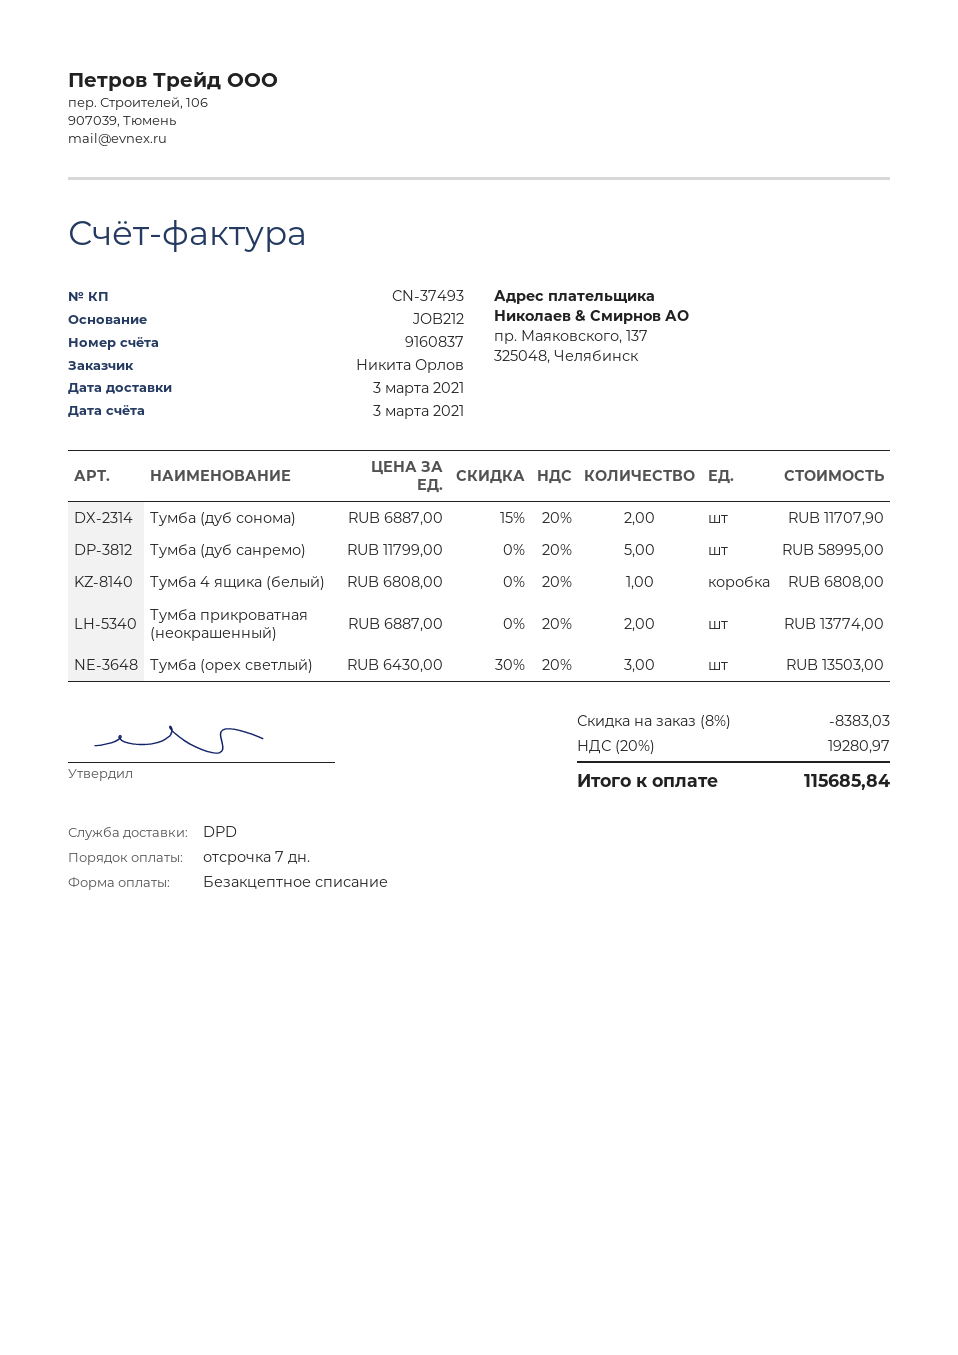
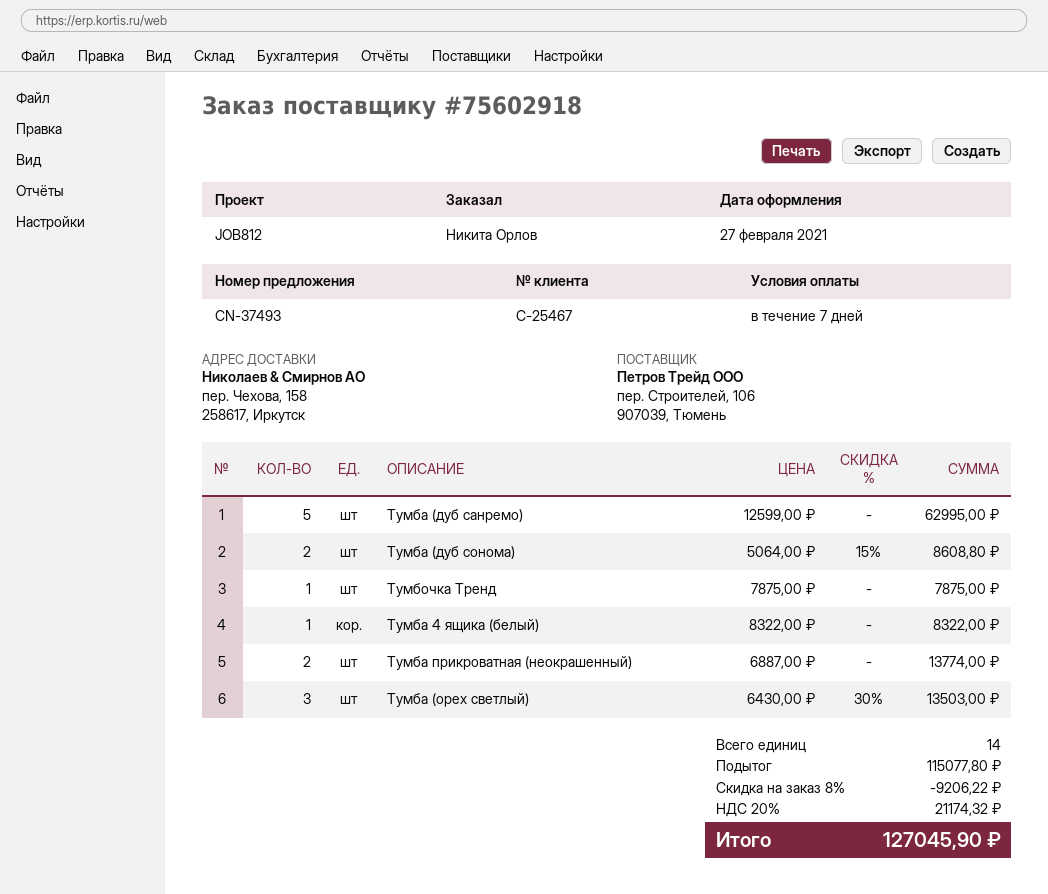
reference: JOB212 -> JOB812
Тумба (дуб сонома): 2 x 6887.00 - 15% = 11707.90 -> 2 x 5064.00 - 15% = 8608.80
Тумба (дуб санремо): 5 x 11799.00 = 58995.00 -> 5 x 12599.00 = 62995.00
Тумба 4 ящика (белый): 1 x 6808.00 = 6808.00 -> 1 x 8322.00 = 8322.00
Тумбочка Тренд: none -> 1 x 7875.00 = 7875.00
discount: 8% = 8383.03 -> 8% = 9206.22
tax: 20% = 19280.97 -> 20% = 21174.32
total: 115685.84 -> 127045.90

